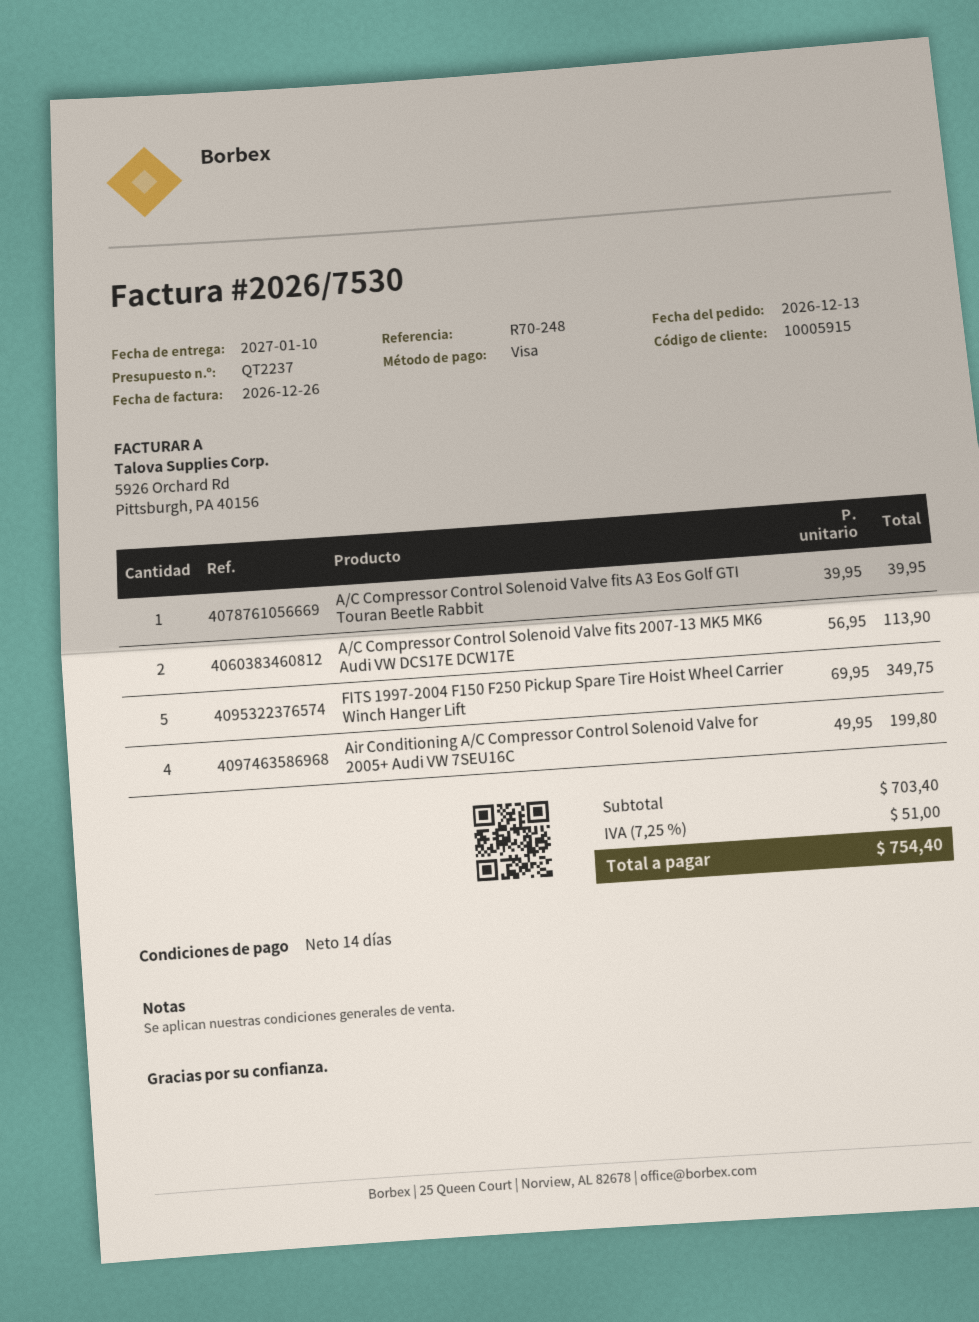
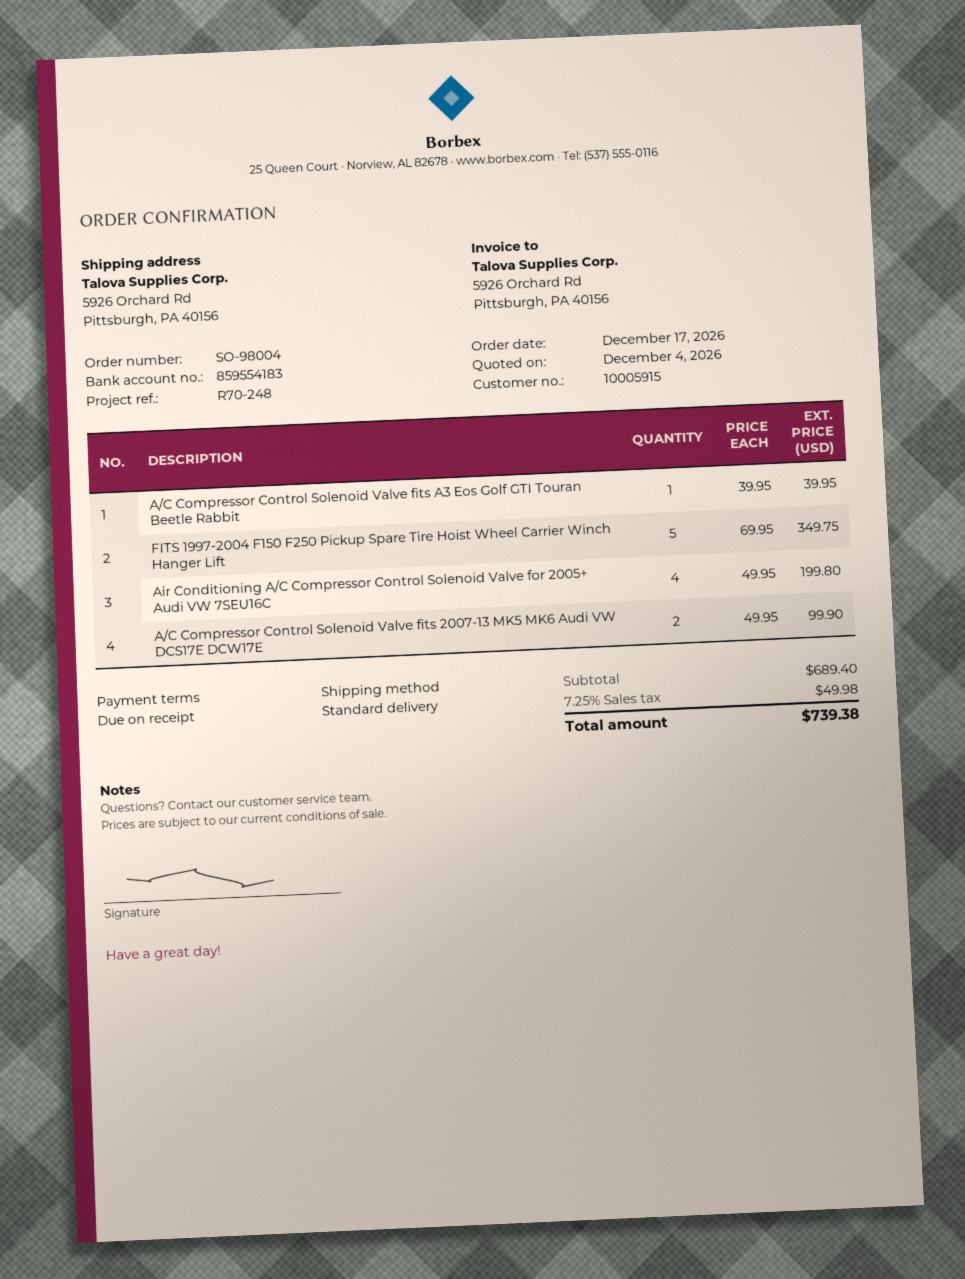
order date: 2026-12-13 -> 2026-12-17
payment terms: 14 days -> on receipt
A/C Compressor Control Solenoid Valve fits 2007-13 MK5 MK6 Audi VW DCS17E DCW17E: 2 x 56.95 = 113.90 -> 2 x 49.95 = 99.90
subtotal: 703.40 -> 689.40
tax: 7.25% = 51.00 -> 7.25% = 49.98
total: 754.40 -> 739.38

